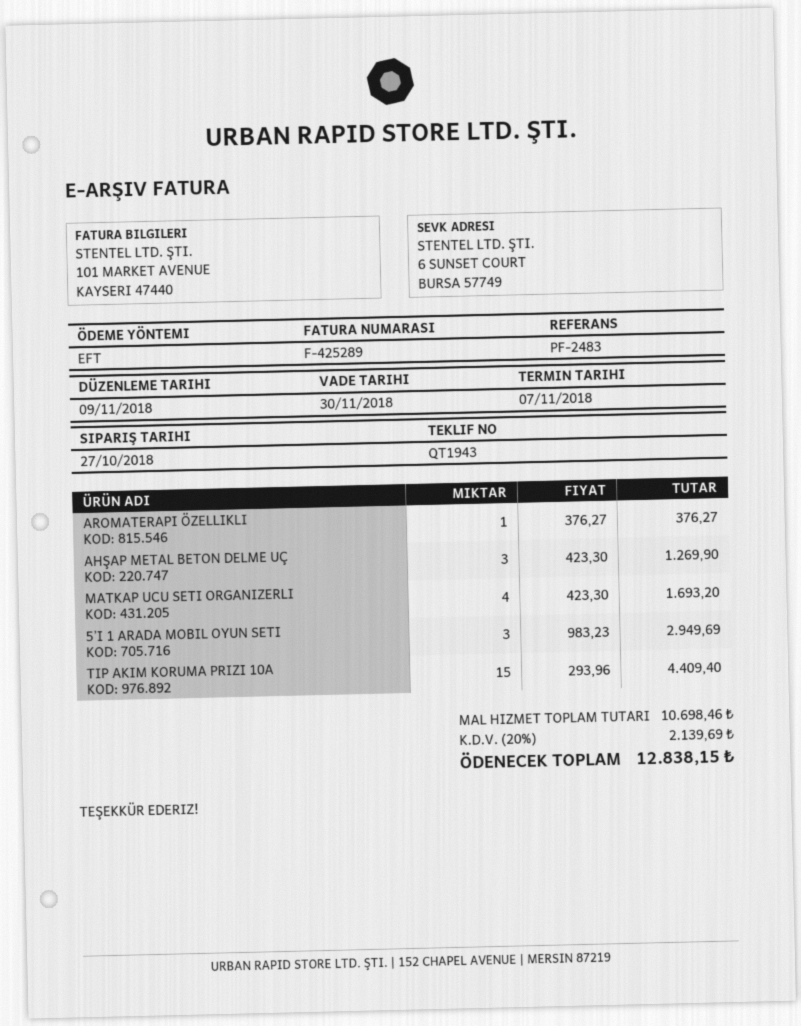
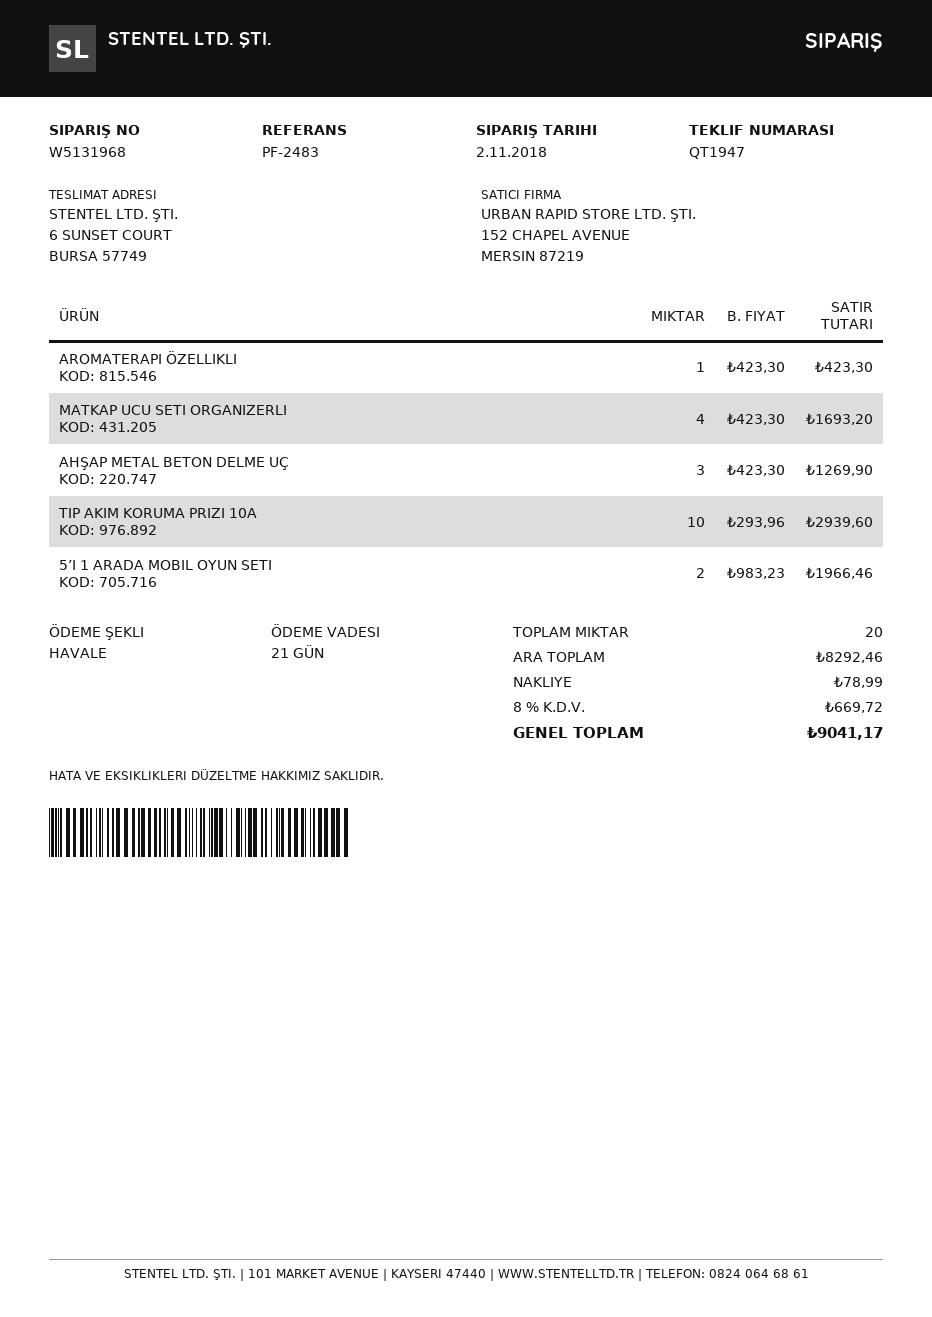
quote number: QT1943 -> QT1947
order date: 2018-10-27 -> 2018-11-02
AROMATERAPI ÖZELLIKLI: 1 x 376.27 = 376.27 -> 1 x 423.30 = 423.30
5’I 1 ARADA MOBIL OYUN SETI: 3 x 983.23 = 2949.69 -> 2 x 983.23 = 1966.46
TIP AKIM KORUMA PRIZI 10A: 15 x 293.96 = 4409.40 -> 10 x 293.96 = 2939.60
subtotal: 10698.46 -> 8292.46
shipping: none -> 78.99
tax: 20% = 2139.69 -> 8% = 669.72
total: 12838.15 -> 9041.17

